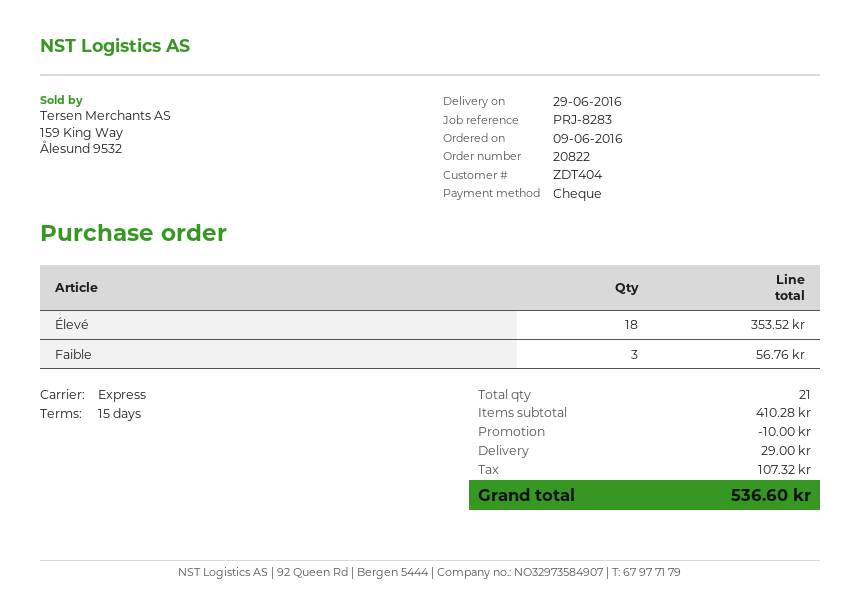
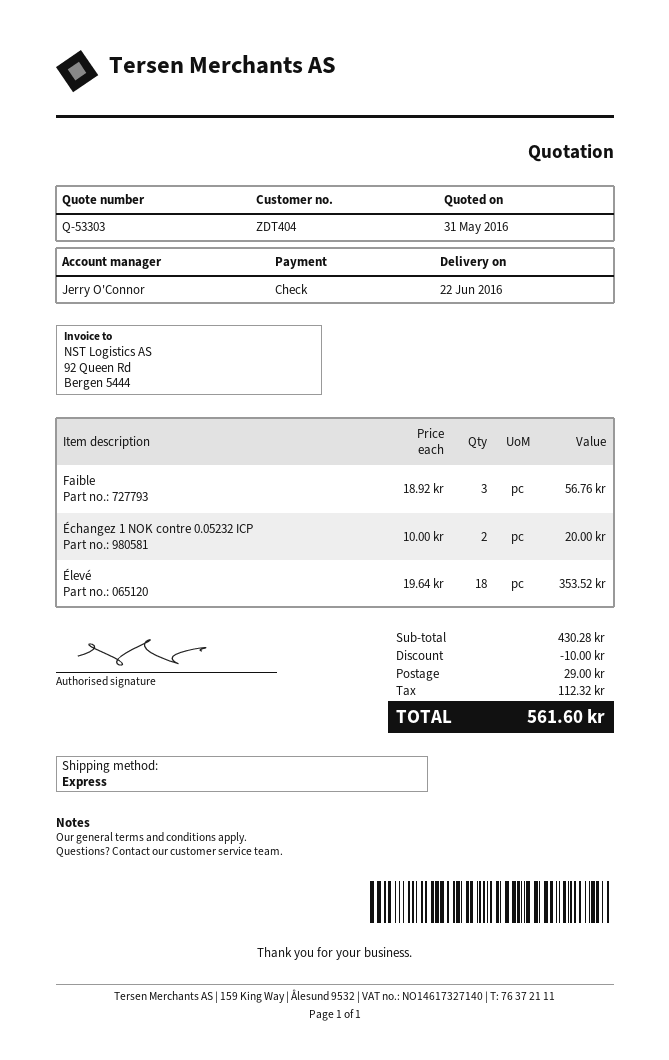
delivery date: 2016-06-29 -> 2016-06-22
Échangez 1 NOK contre 0.05232 ICP: none -> 2 for 20.00
subtotal: 410.28 -> 430.28
tax: 107.32 -> 112.32
total: 536.60 -> 561.60

